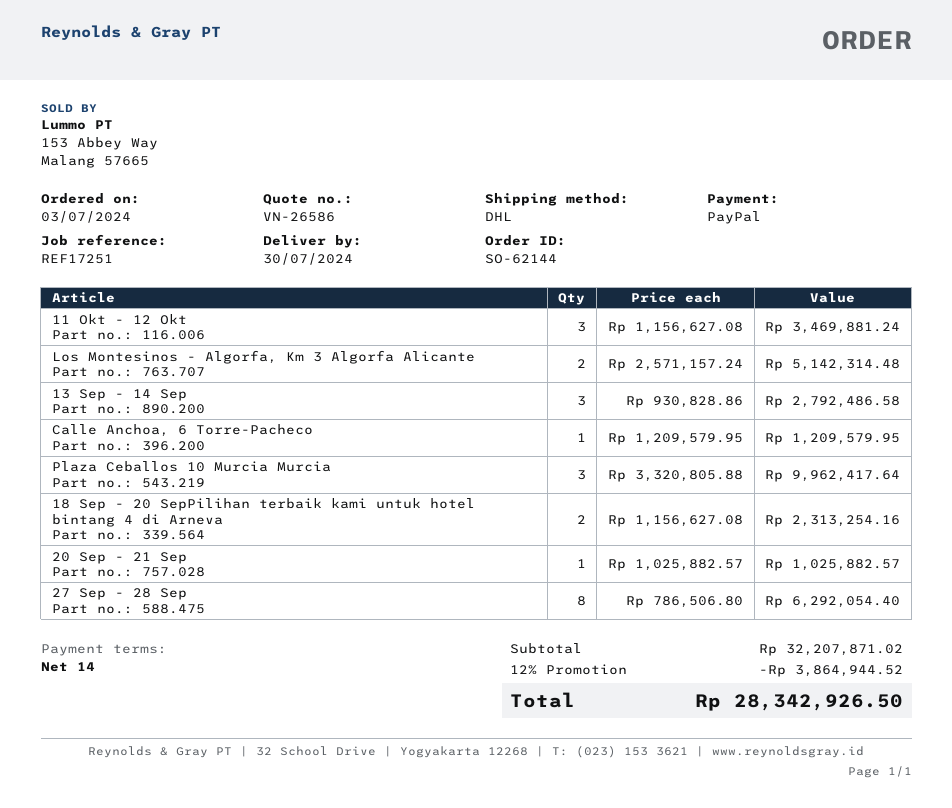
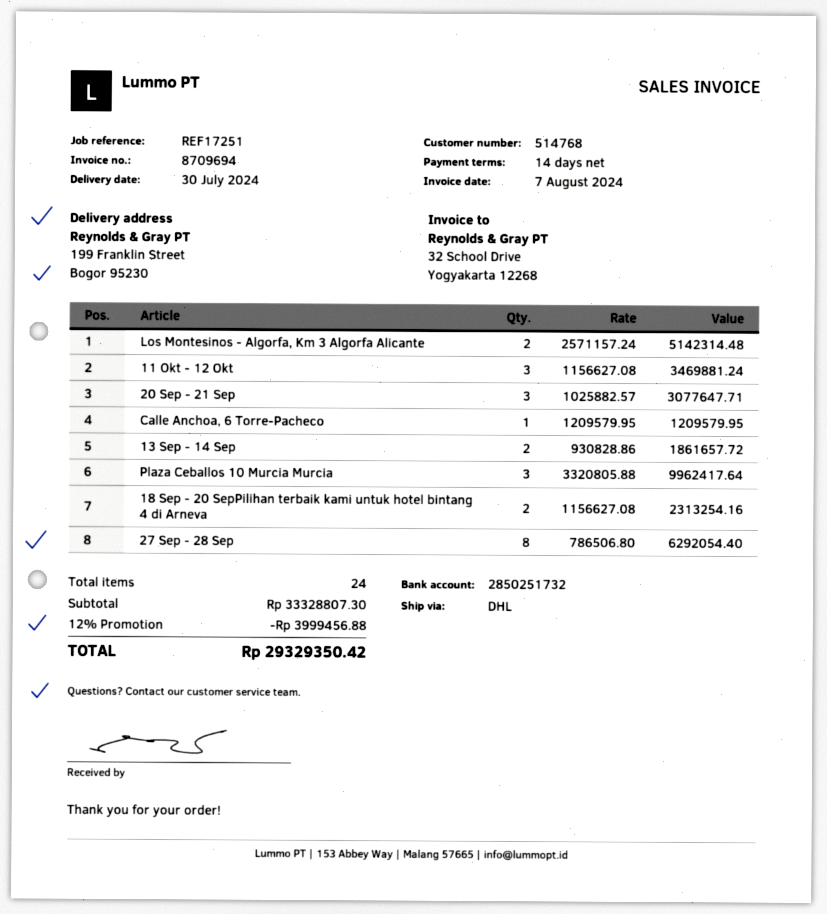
13 Sep - 14 Sep: 3 x 930828.86 = 2792486.58 -> 2 x 930828.86 = 1861657.72
20 Sep - 21 Sep: 1 x 1025882.57 = 1025882.57 -> 3 x 1025882.57 = 3077647.71
subtotal: 32207871.02 -> 33328807.30
discount: 12% = 3864944.52 -> 12% = 3999456.88
total: 28342926.50 -> 29329350.42

